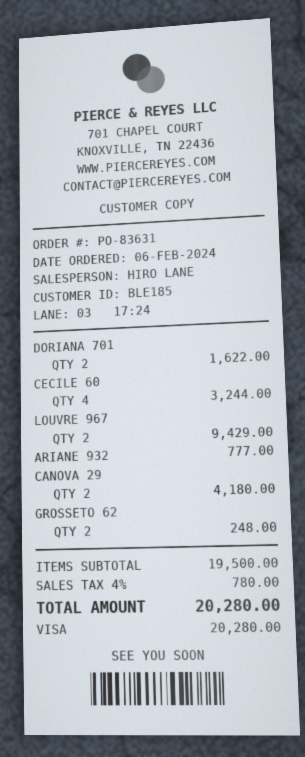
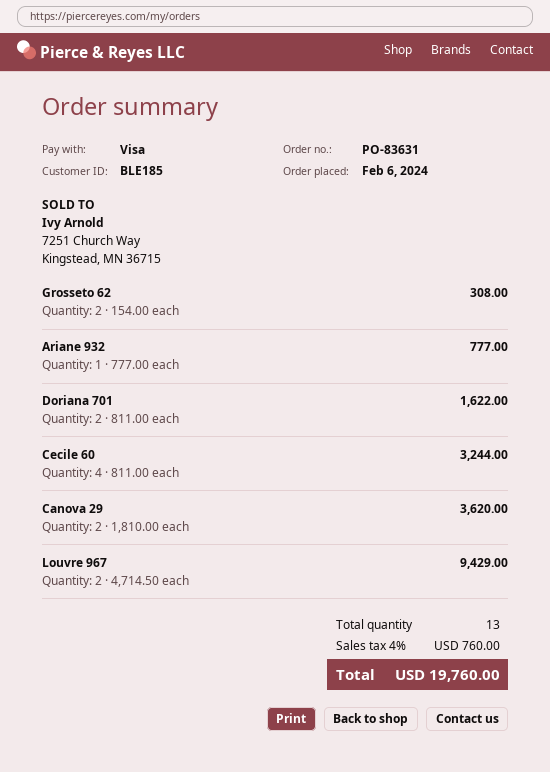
CANOVA 29: 2 for 4180.00 -> 2 for 3620.00
GROSSETO 62: 2 for 248.00 -> 2 for 308.00
tax: 4% = 780.00 -> 4% = 760.00
total: 20280.00 -> 19760.00

